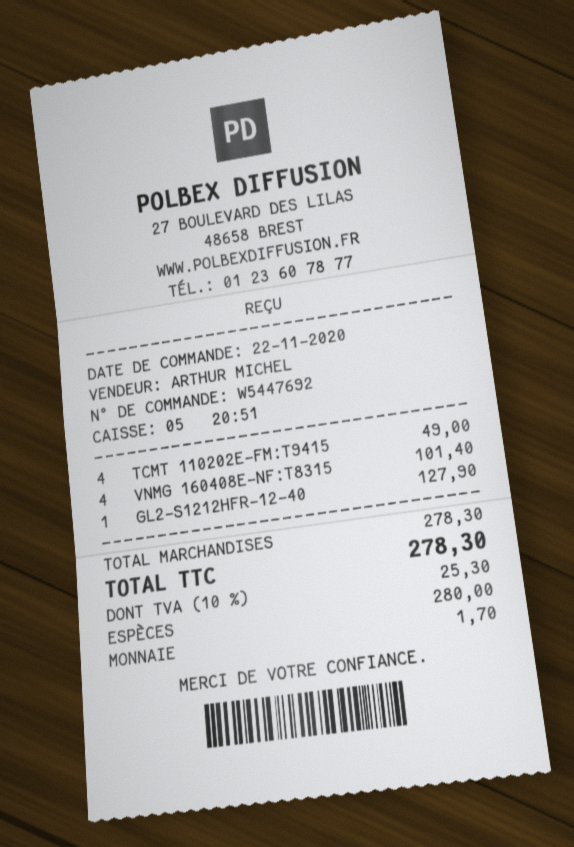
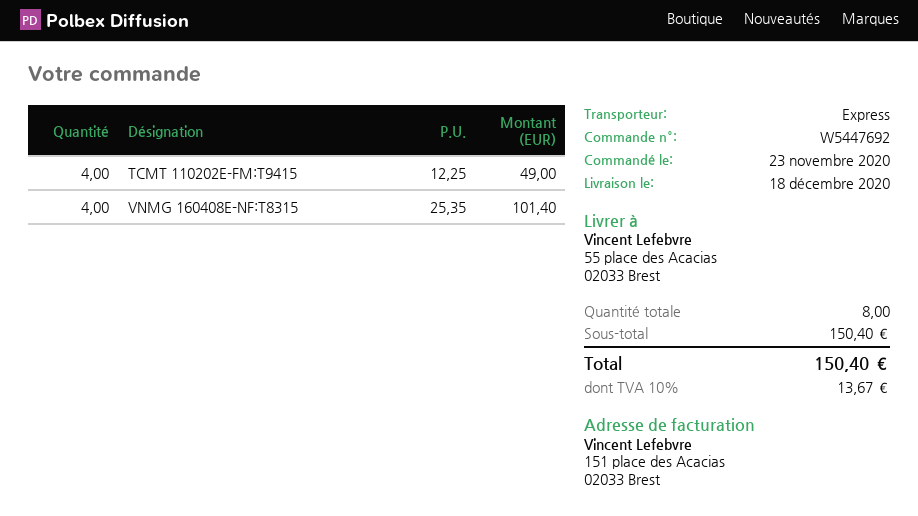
order date: 2020-11-22 -> 2020-11-23
GL2-S1212HFR-12-40: 1 for 127.90 -> none
subtotal: 278.30 -> 150.40
tax: 10% = 25.30 -> 10% = 13.67
total: 278.30 -> 150.40

